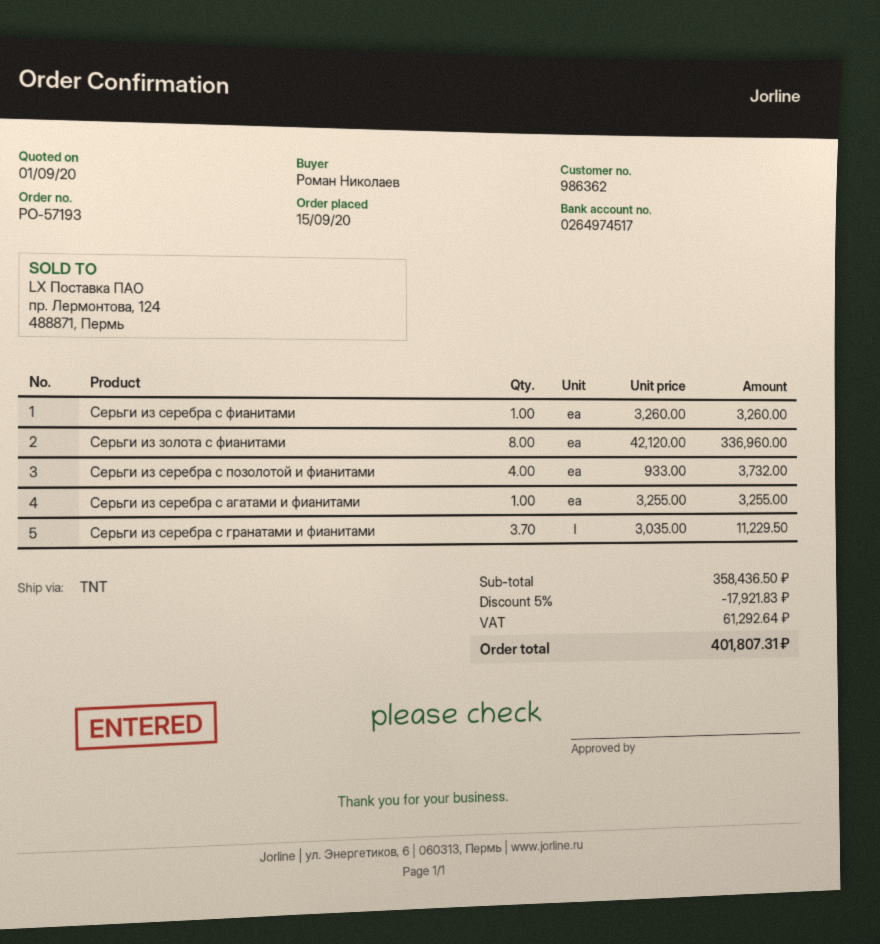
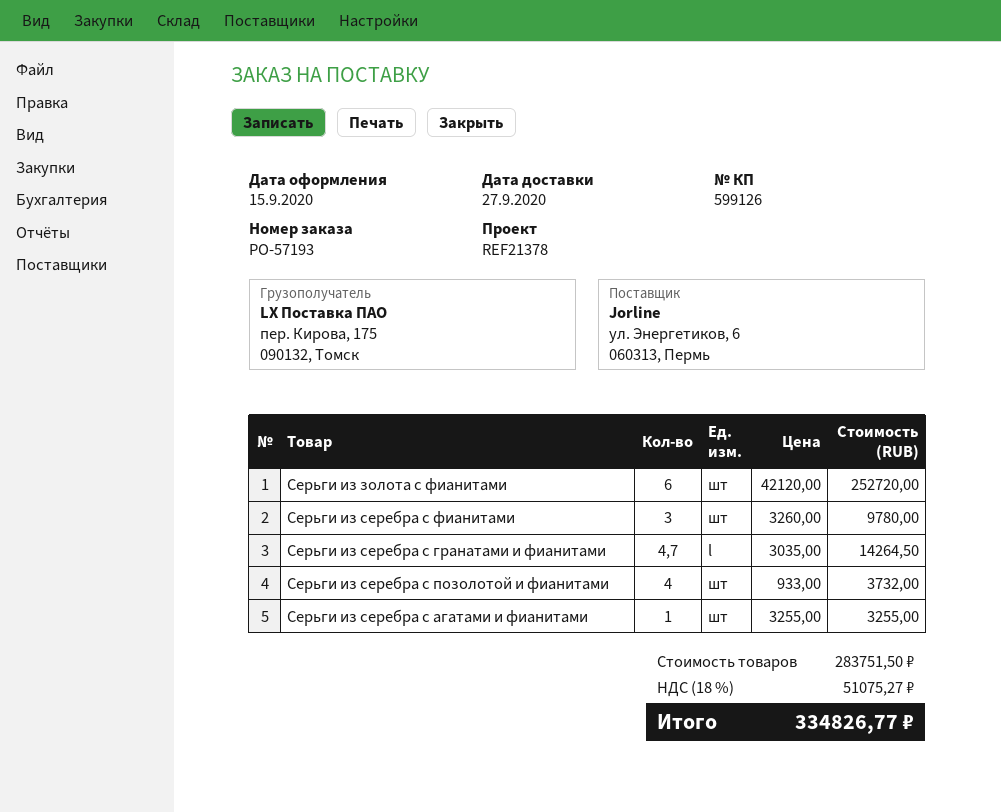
Серьги из серебра с фианитами: 1 x 3260.00 = 3260.00 -> 3 x 3260.00 = 9780.00
Серьги из золота с фианитами: 8 x 42120.00 = 336960.00 -> 6 x 42120.00 = 252720.00
Серьги из серебра с гранатами и фианитами: 3.7 x 3035.00 = 11229.50 -> 4.7 x 3035.00 = 14264.50
subtotal: 358436.50 -> 283751.50
discount: 5% = 17921.83 -> none
tax: 61292.64 -> 51075.27
total: 401807.31 -> 334826.77

